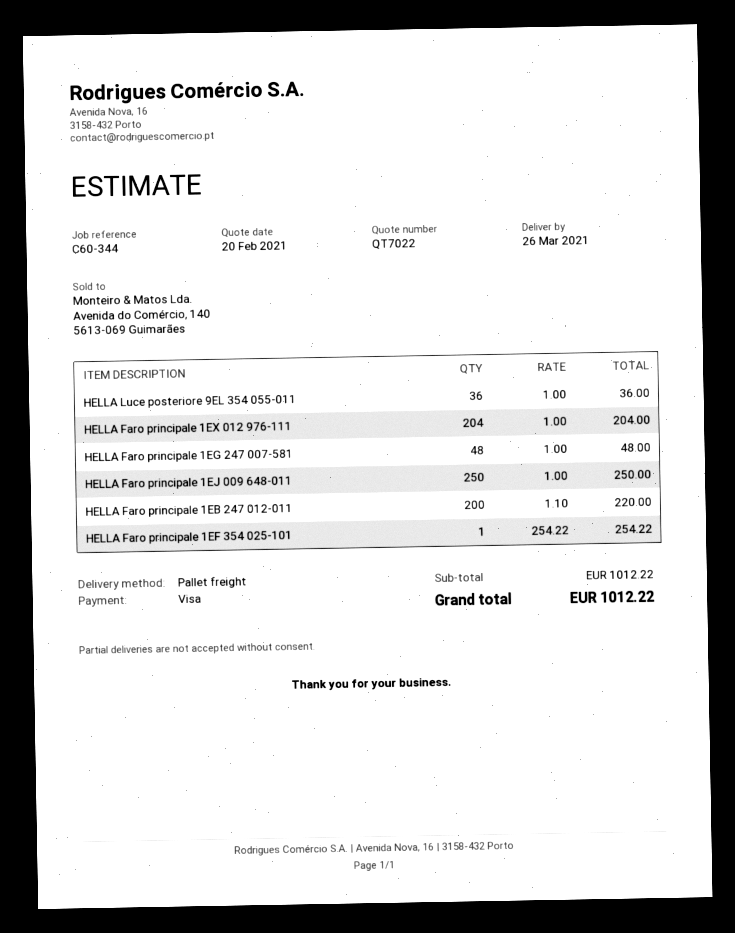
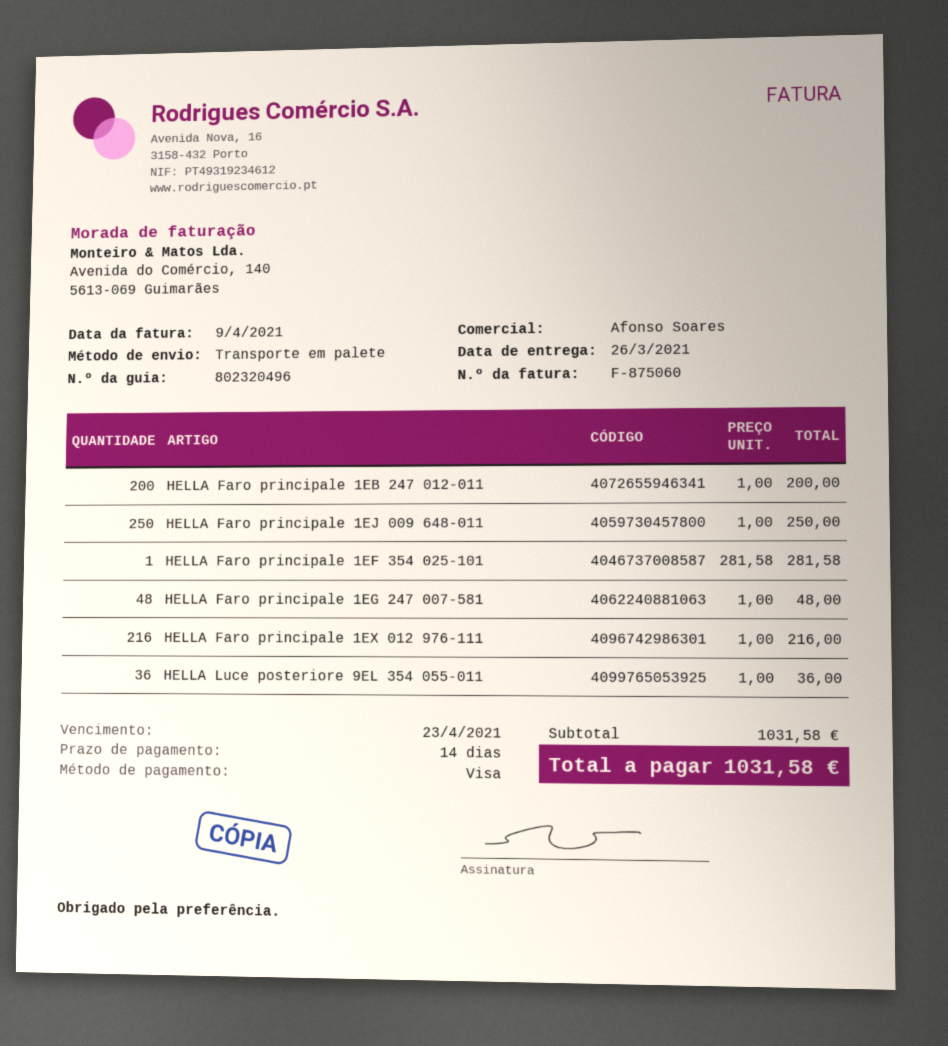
HELLA Faro principale 1EX 012 976-111: 204 x 1.00 = 204.00 -> 216 x 1.00 = 216.00
HELLA Faro principale 1EB 247 012-011: 200 x 1.10 = 220.00 -> 200 x 1.00 = 200.00
HELLA Faro principale 1EF 354 025-101: 1 x 254.22 = 254.22 -> 1 x 281.58 = 281.58
subtotal: 1012.22 -> 1031.58
total: 1012.22 -> 1031.58

